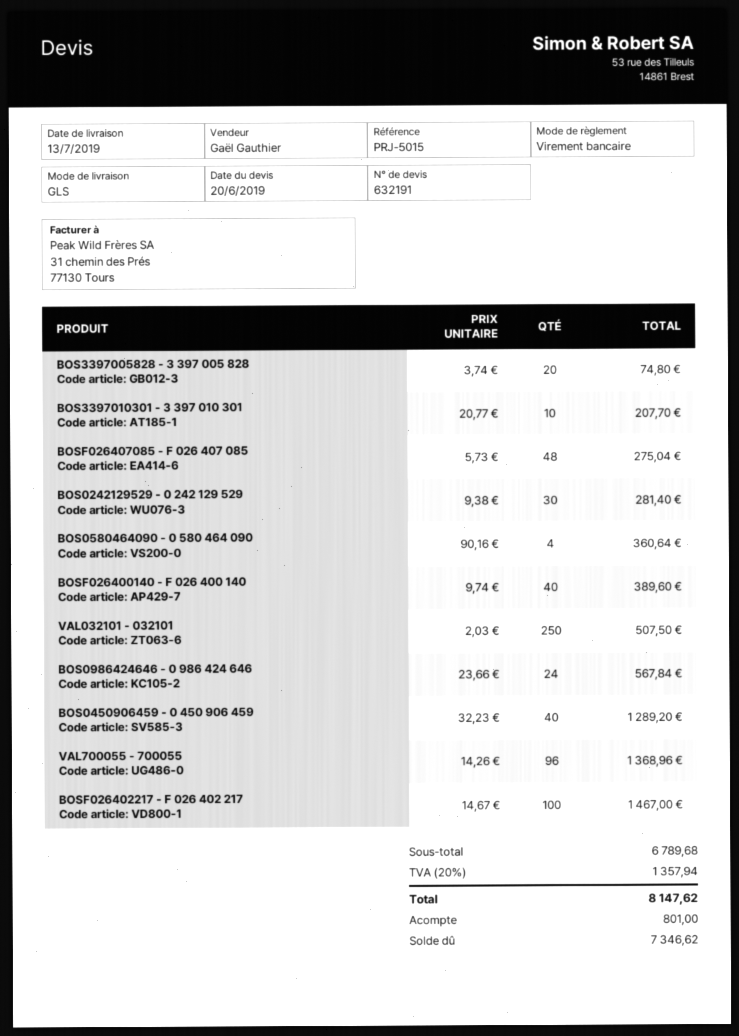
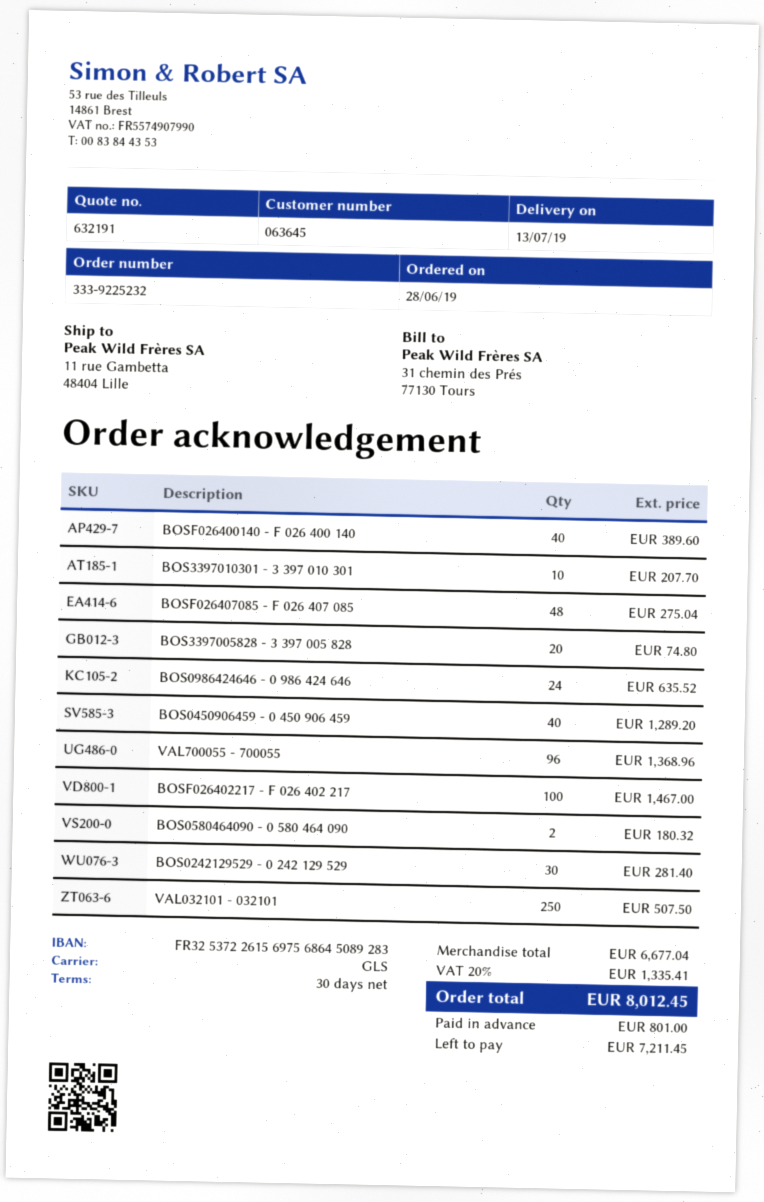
BOS0580464090 - 0 580 464 090: 4 for 360.64 -> 2 for 180.32
BOS0986424646 - 0 986 424 646: 24 for 567.84 -> 24 for 635.52
subtotal: 6789.68 -> 6677.04
tax: 20% = 1357.94 -> 20% = 1335.41
total: 8147.62 -> 8012.45
balance: 7346.62 -> 7211.45

